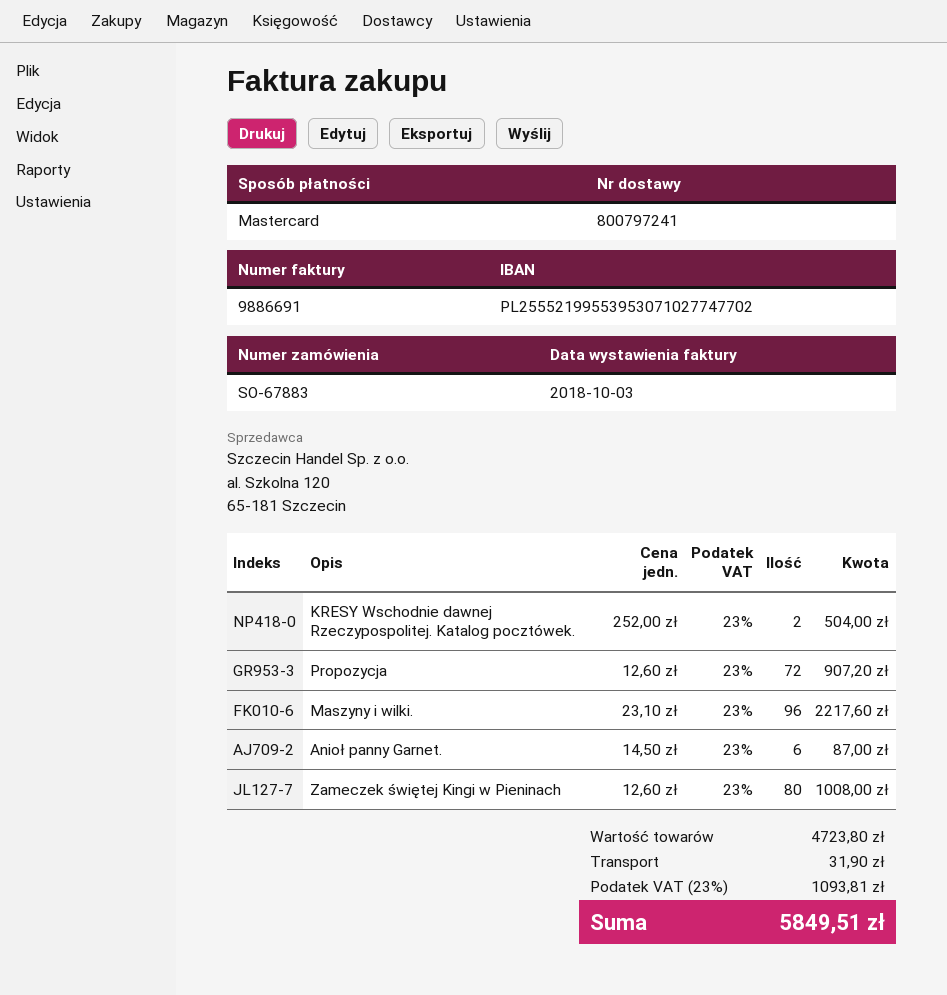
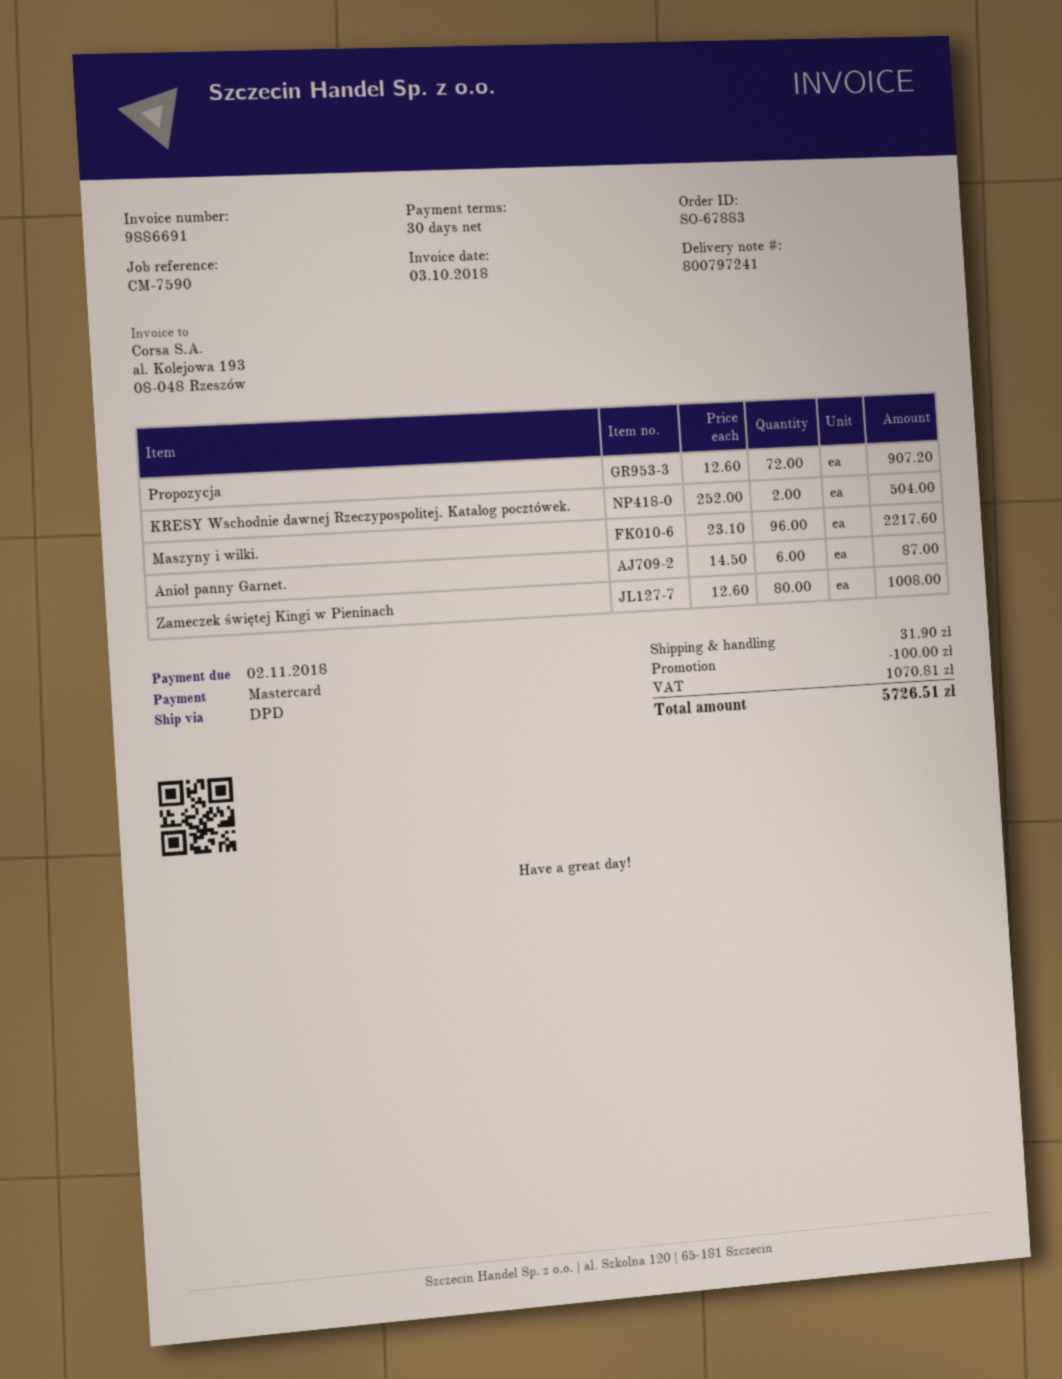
discount: none -> 100.00
tax: 1093.81 -> 1070.81
total: 5849.51 -> 5726.51

